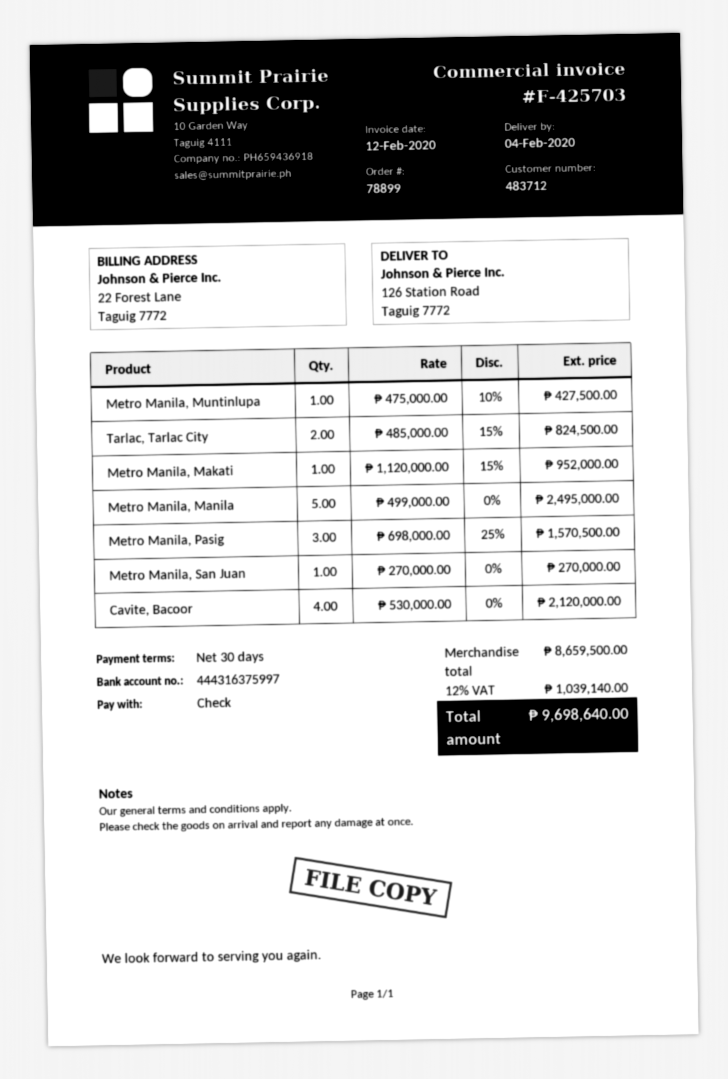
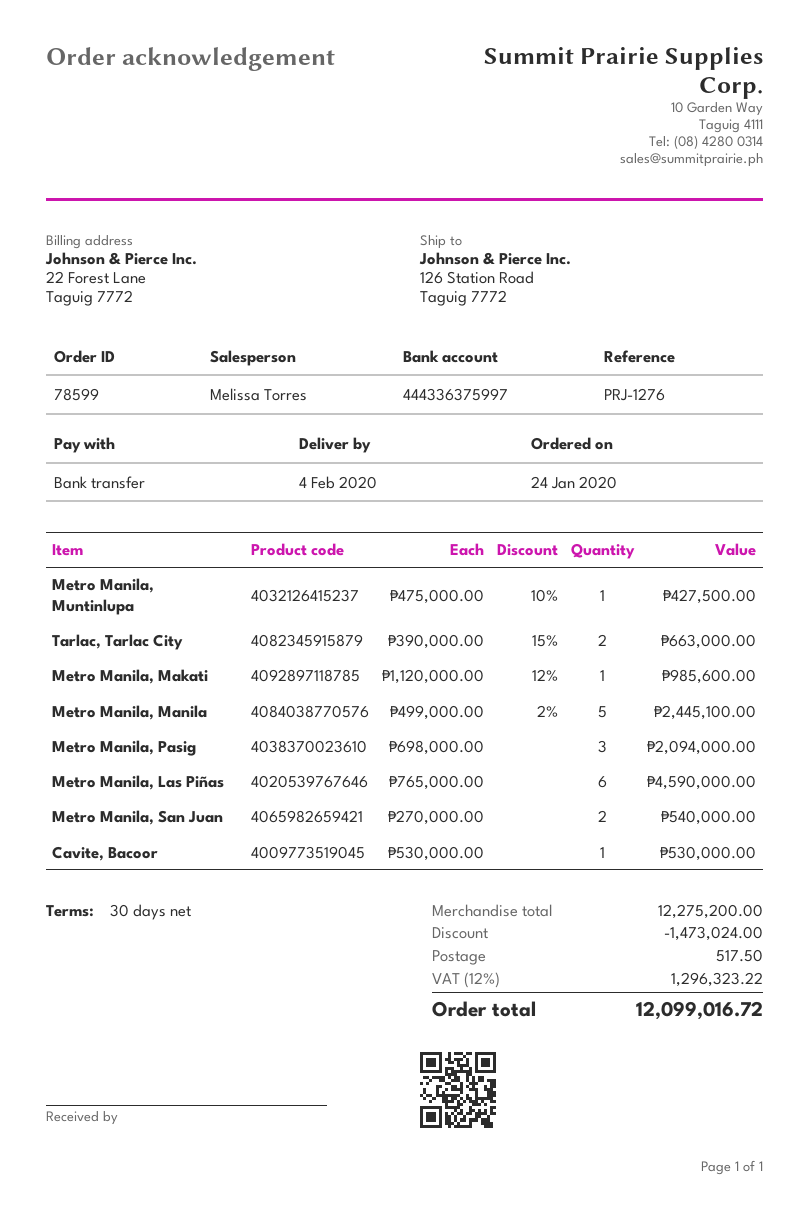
order number: 78899 -> 78599
payment method: cheque -> bank transfer
bank account: 444316375997 -> 444336375997
Tarlac, Tarlac City: 2 x 485000.00 - 15% = 824500.00 -> 2 x 390000.00 - 15% = 663000.00
Metro Manila, Makati: 1 x 1120000.00 - 15% = 952000.00 -> 1 x 1120000.00 - 12% = 985600.00
Metro Manila, Manila: 5 x 499000.00 = 2495000.00 -> 5 x 499000.00 - 2% = 2445100.00
Metro Manila, Pasig: 3 x 698000.00 - 25% = 1570500.00 -> 3 x 698000.00 = 2094000.00
Metro Manila, San Juan: 1 x 270000.00 = 270000.00 -> 2 x 270000.00 = 540000.00
Cavite, Bacoor: 4 x 530000.00 = 2120000.00 -> 1 x 530000.00 = 530000.00
Metro Manila, Las Piñas: none -> 6 x 765000.00 = 4590000.00
subtotal: 8659500.00 -> 12275200.00
discount: none -> 1473024.00
shipping: none -> 517.50
tax: 12% = 1039140.00 -> 12% = 1296323.22
total: 9698640.00 -> 12099016.72

